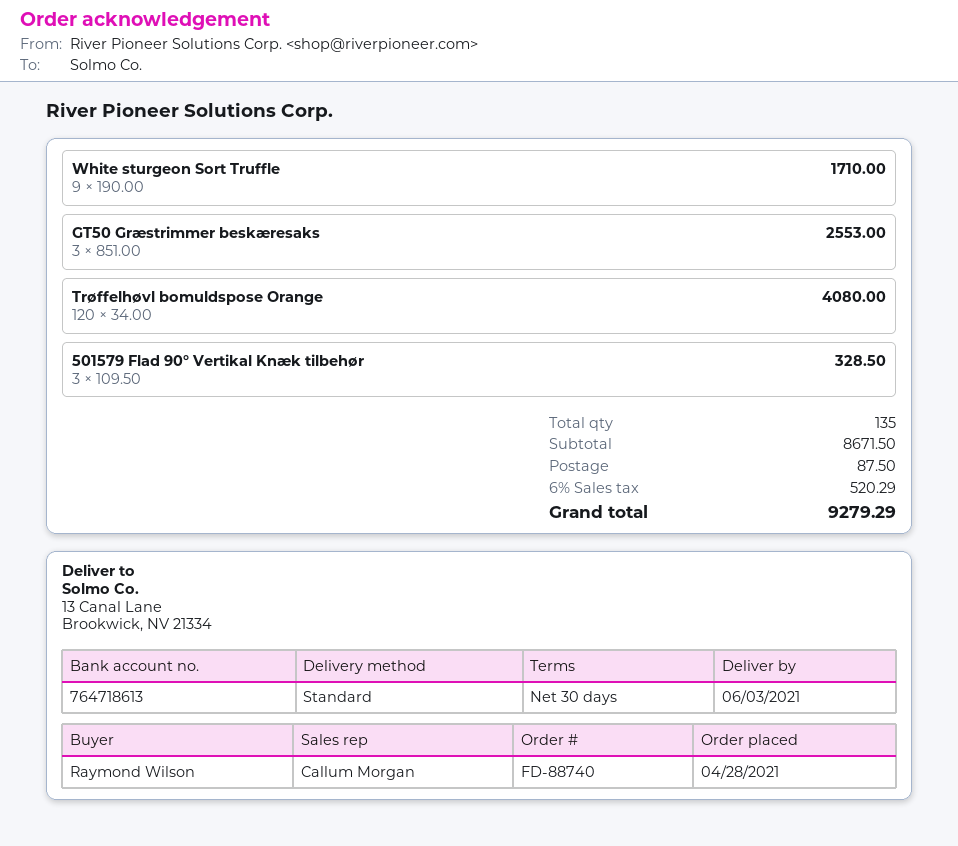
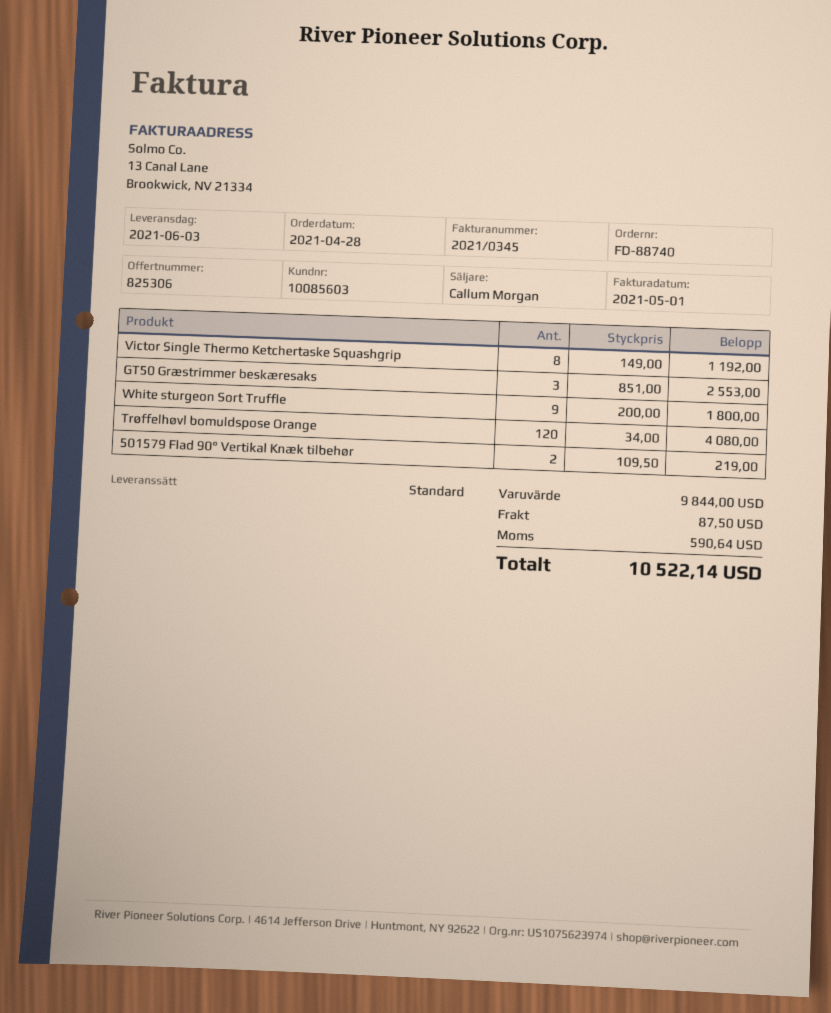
White sturgeon Sort Truffle: 9 x 190.00 = 1710.00 -> 9 x 200.00 = 1800.00
501579 Flad 90° Vertikal Knæk tilbehør: 3 x 109.50 = 328.50 -> 2 x 109.50 = 219.00
Victor Single Thermo Ketchertaske Squashgrip: none -> 8 x 149.00 = 1192.00
subtotal: 8671.50 -> 9844.00
tax: 520.29 -> 590.64
total: 9279.29 -> 10522.14

